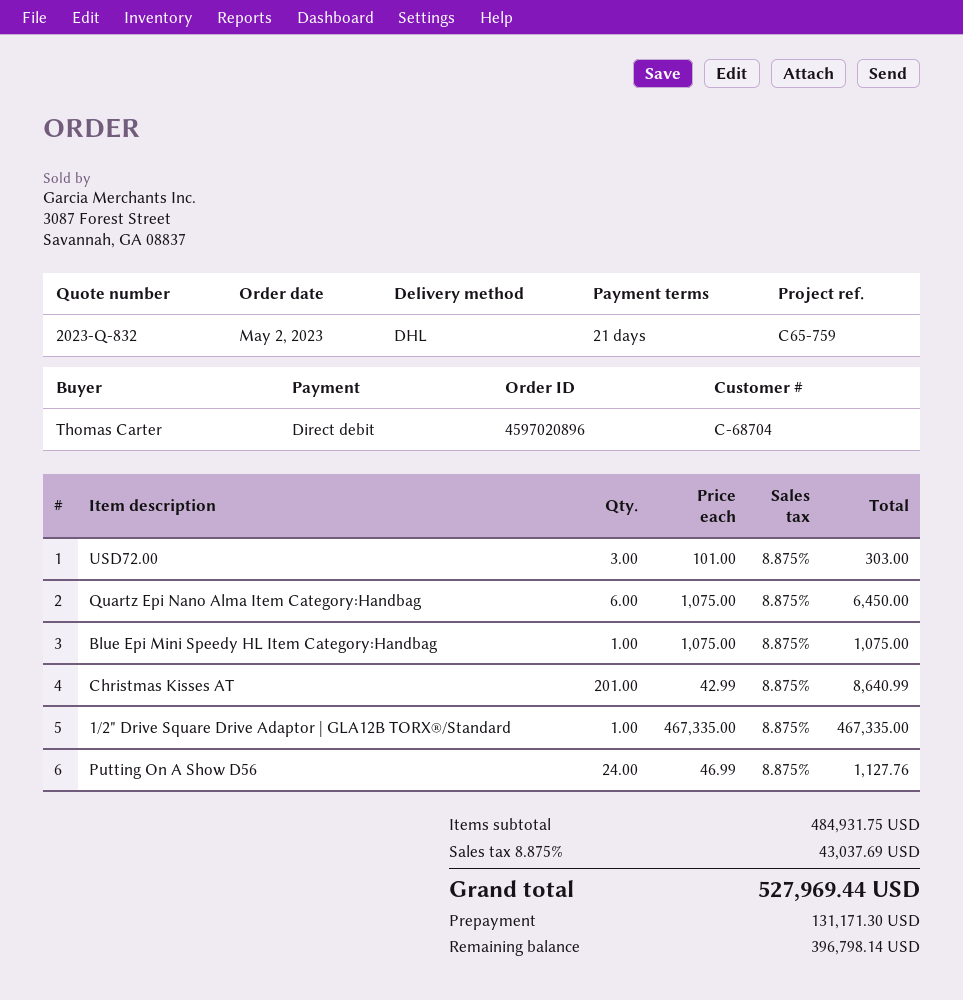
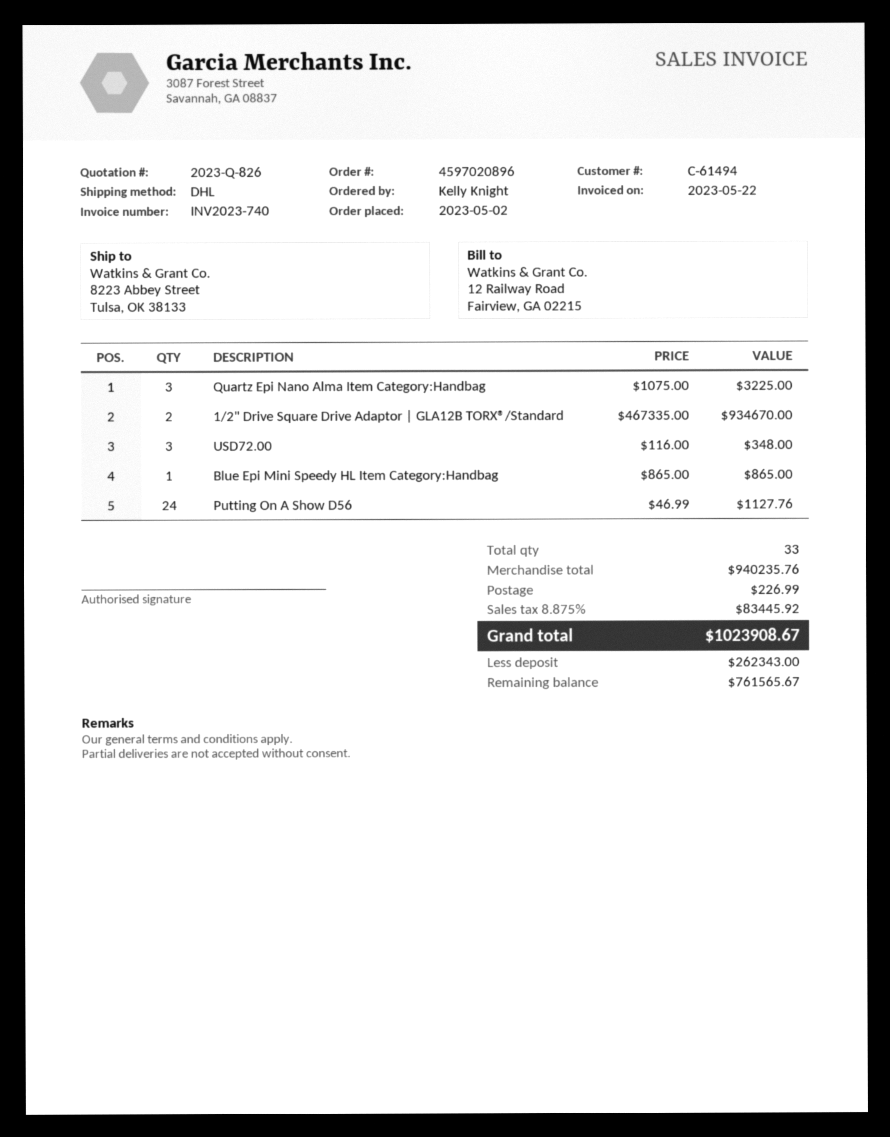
quote number: 2023-Q-832 -> 2023-Q-826
customer number: C-68704 -> C-61494
ordered by: Thomas Carter -> Kelly Knight
USD72.00: 3 x 101.00 = 303.00 -> 3 x 116.00 = 348.00
Quartz Epi Nano Alma Item Category:Handbag: 6 x 1075.00 = 6450.00 -> 3 x 1075.00 = 3225.00
Blue Epi Mini Speedy HL Item Category:Handbag: 1 x 1075.00 = 1075.00 -> 1 x 865.00 = 865.00
Christmas Kisses AT: 201 x 42.99 = 8640.99 -> none
1/2" Drive Square Drive Adaptor | GLA12B TORX®/Standard: 1 x 467335.00 = 467335.00 -> 2 x 467335.00 = 934670.00
subtotal: 484931.75 -> 940235.76
shipping: none -> 226.99
tax: 8.875% = 43037.69 -> 8.875% = 83445.92
total: 527969.44 -> 1023908.67
deposit: 131171.30 -> 262343.00
balance: 396798.14 -> 761565.67

